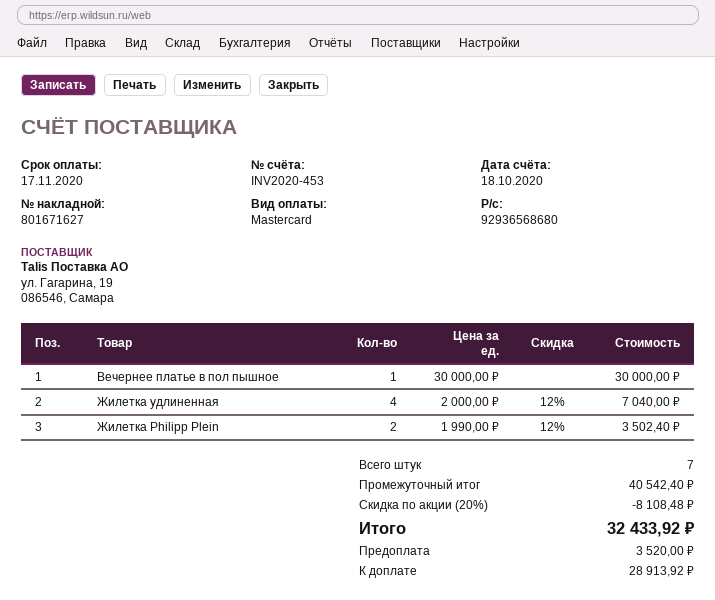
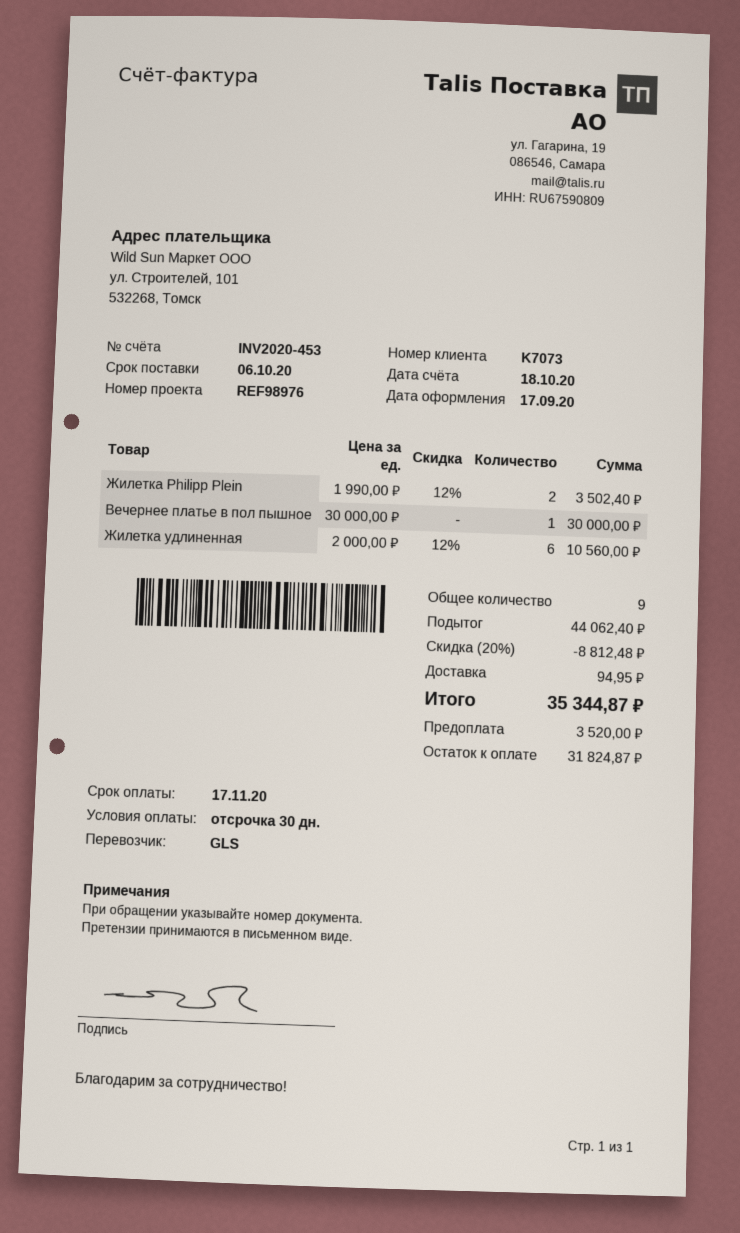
Жилетка удлиненная: 4 x 2000.00 - 12% = 7040.00 -> 6 x 2000.00 - 12% = 10560.00
total quantity: 7 -> 9
subtotal: 40542.40 -> 44062.40
discount: 20% = 8108.48 -> 20% = 8812.48
shipping: none -> 94.95
total: 32433.92 -> 35344.87
balance: 28913.92 -> 31824.87

